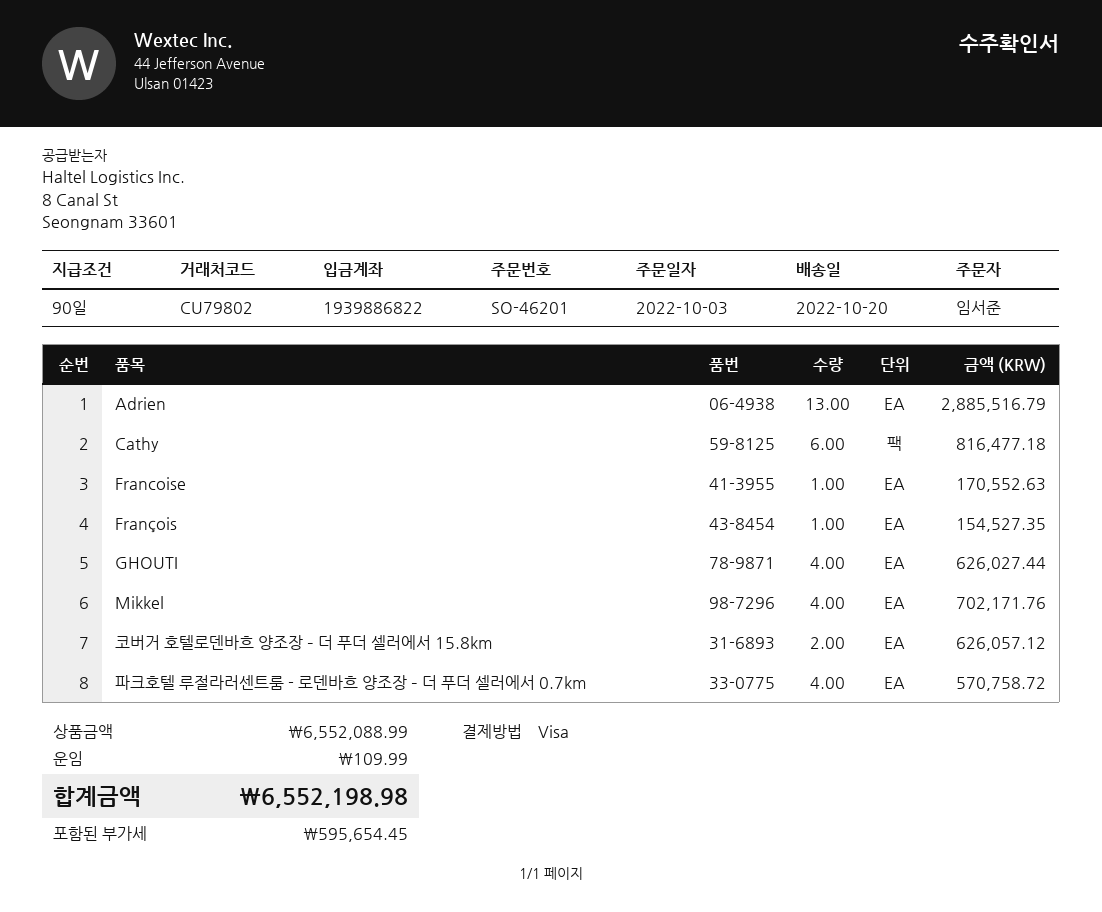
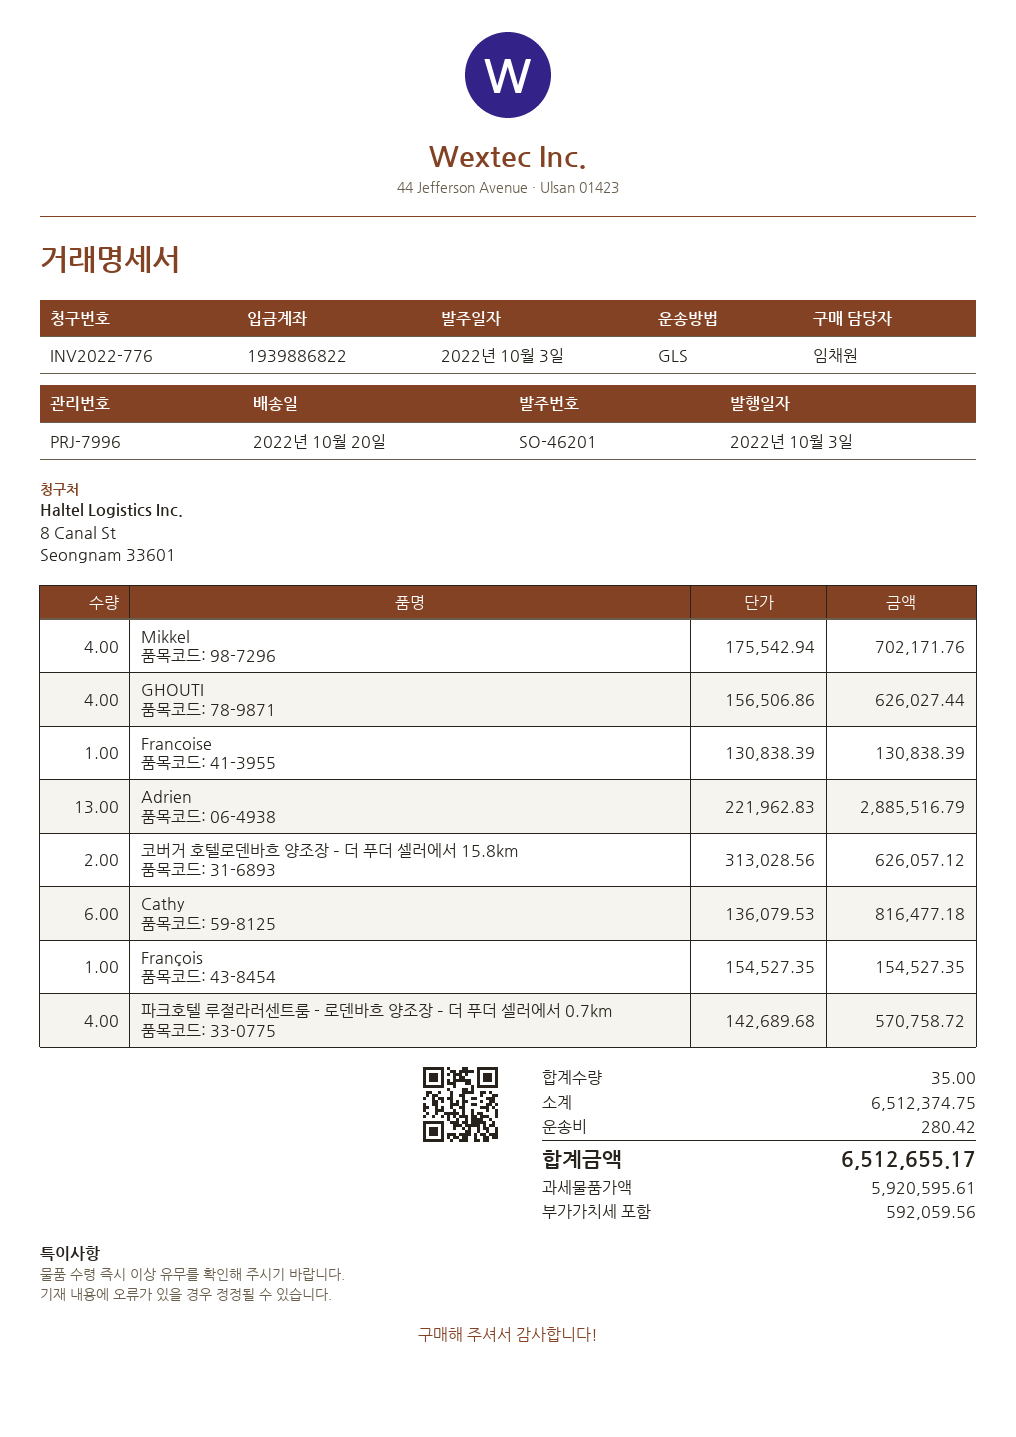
ordered by: 임서준 -> 임채원
Francoise: 1 for 170552.63 -> 1 for 130838.39
subtotal: 6552088.99 -> 6512374.75
shipping: 109.99 -> 280.42
tax: 595654.45 -> 592059.56
total: 6552198.98 -> 6512655.17

